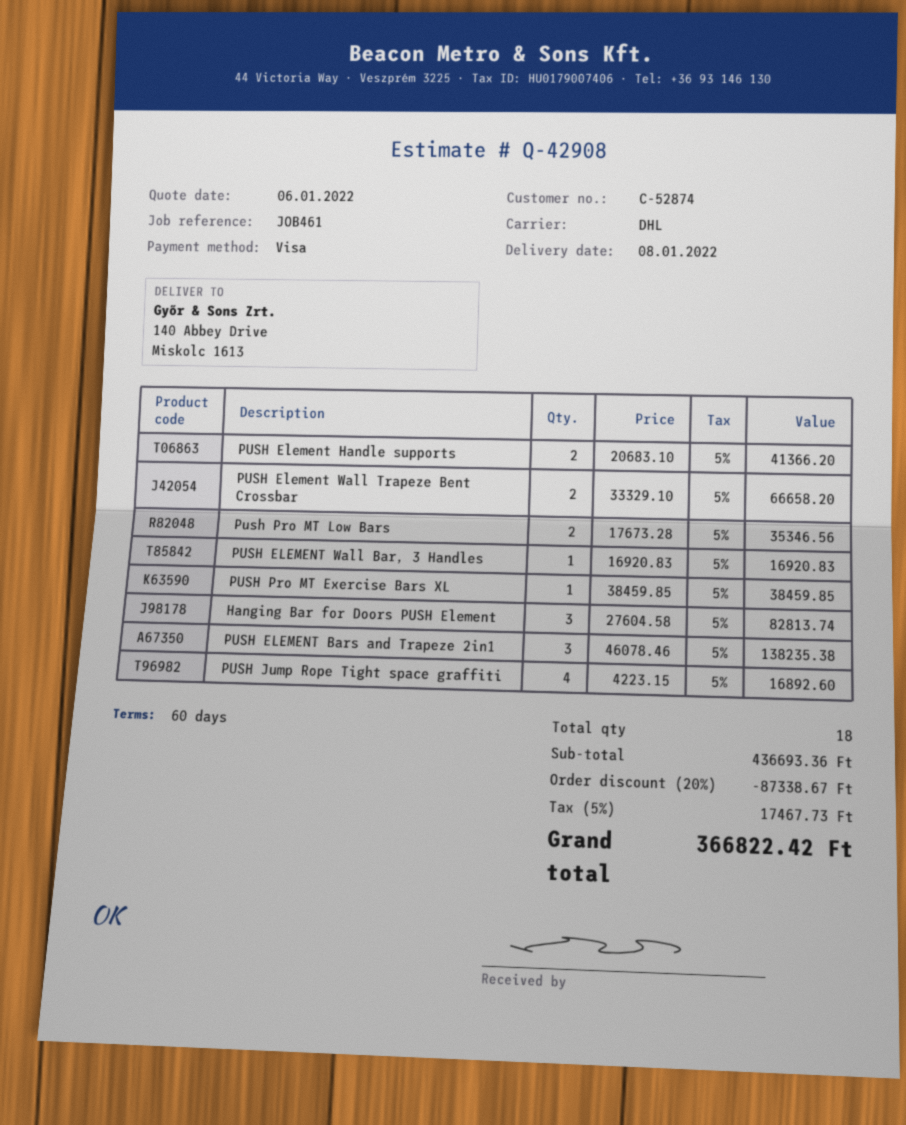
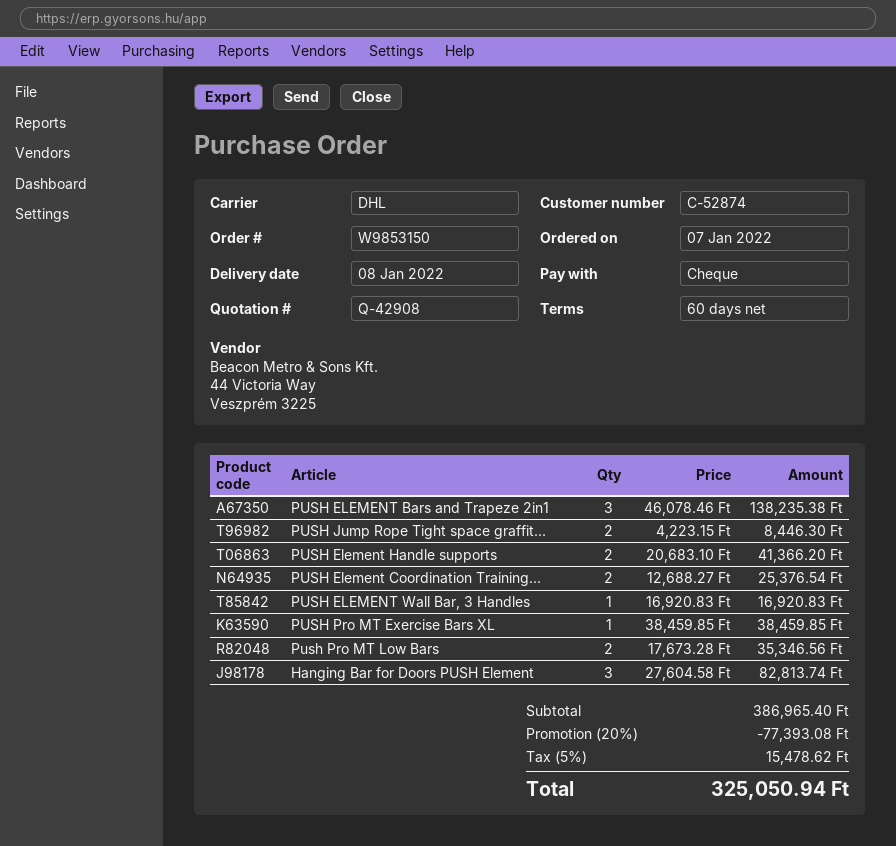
payment method: Visa -> cheque
PUSH Element Wall Trapeze Bent Crossbar: 2 x 33329.10 = 66658.20 -> none
PUSH Jump Rope Tight space graffiti: 4 x 4223.15 = 16892.60 -> 2 x 4223.15 = 8446.30
PUSH Element Coordination Training...: none -> 2 x 12688.27 = 25376.54
subtotal: 436693.36 -> 386965.40
discount: 20% = 87338.67 -> 20% = 77393.08
tax: 5% = 17467.73 -> 5% = 15478.62
total: 366822.42 -> 325050.94

